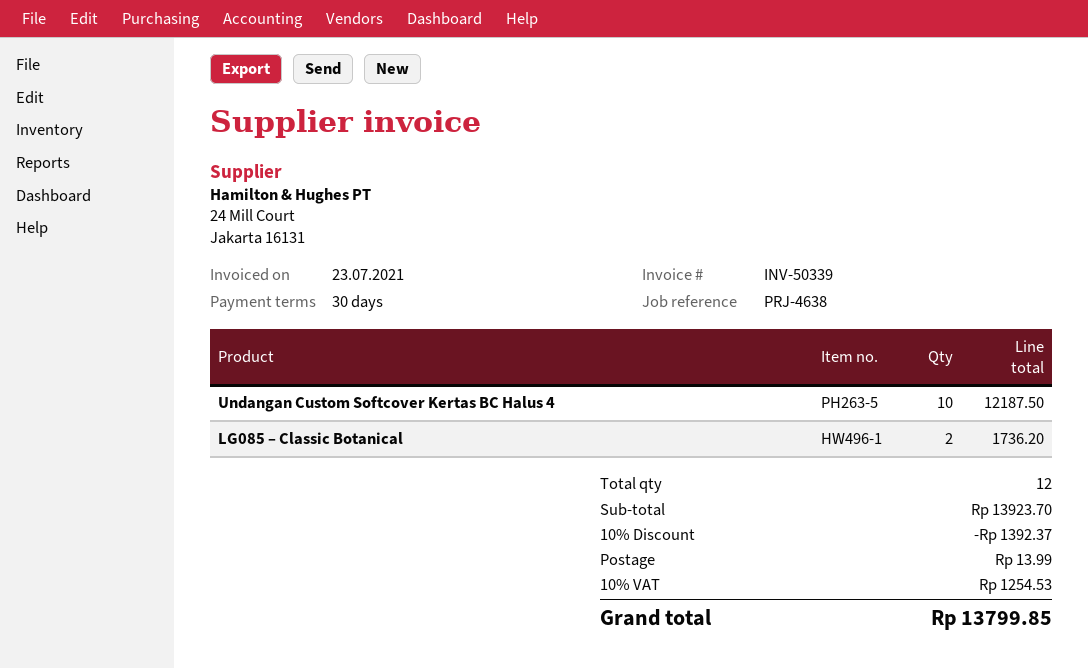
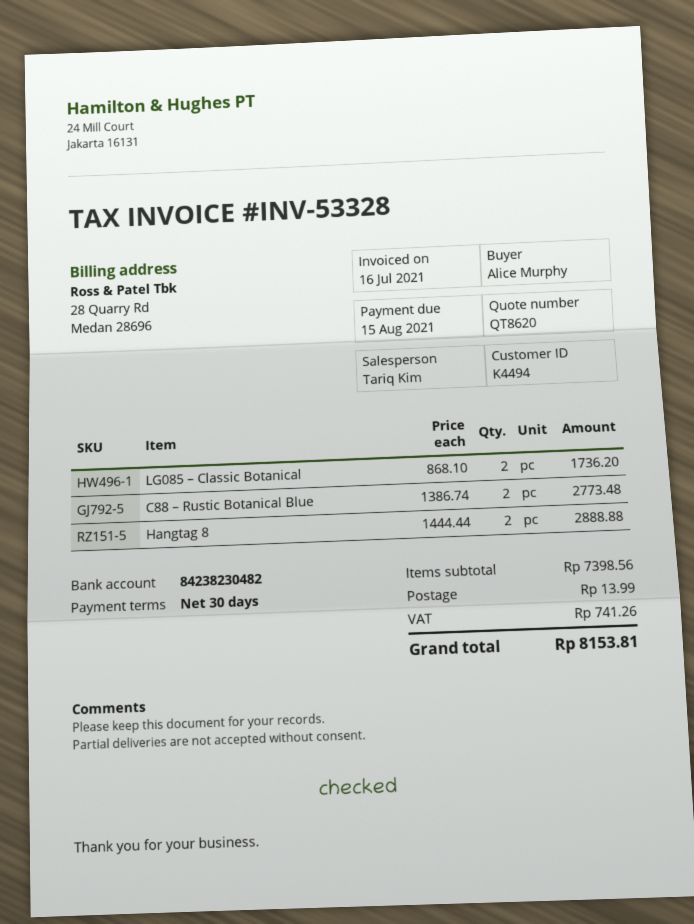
invoice number: INV-50339 -> INV-53328
invoice date: 2021-07-23 -> 2021-07-16
Undangan Custom Softcover Kertas BC Halus 4: 10 for 12187.50 -> none
C88 – Rustic Botanical Blue: none -> 2 for 2773.48
Hangtag 8: none -> 2 for 2888.88
subtotal: 13923.70 -> 7398.56
discount: 10% = 1392.37 -> none
tax: 1254.53 -> 741.26
total: 13799.85 -> 8153.81

